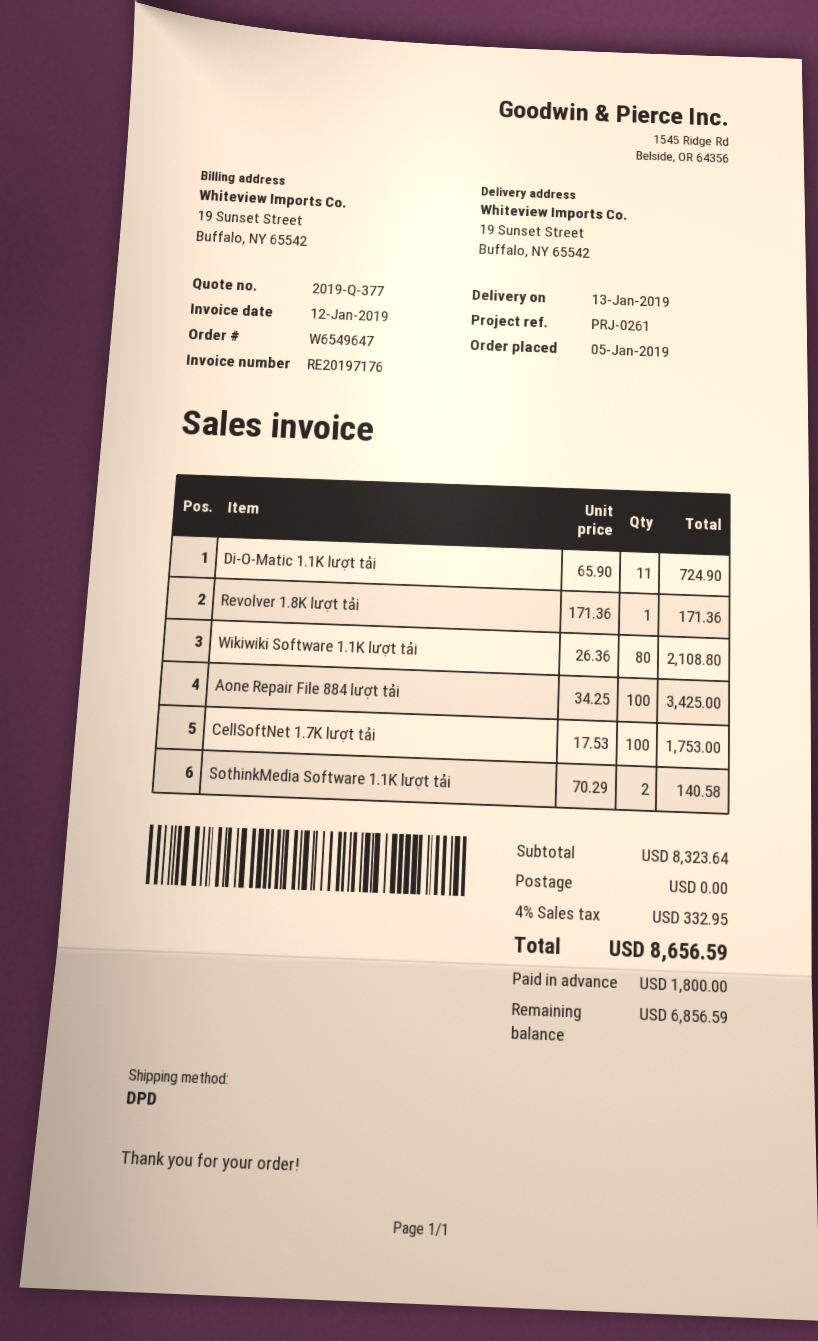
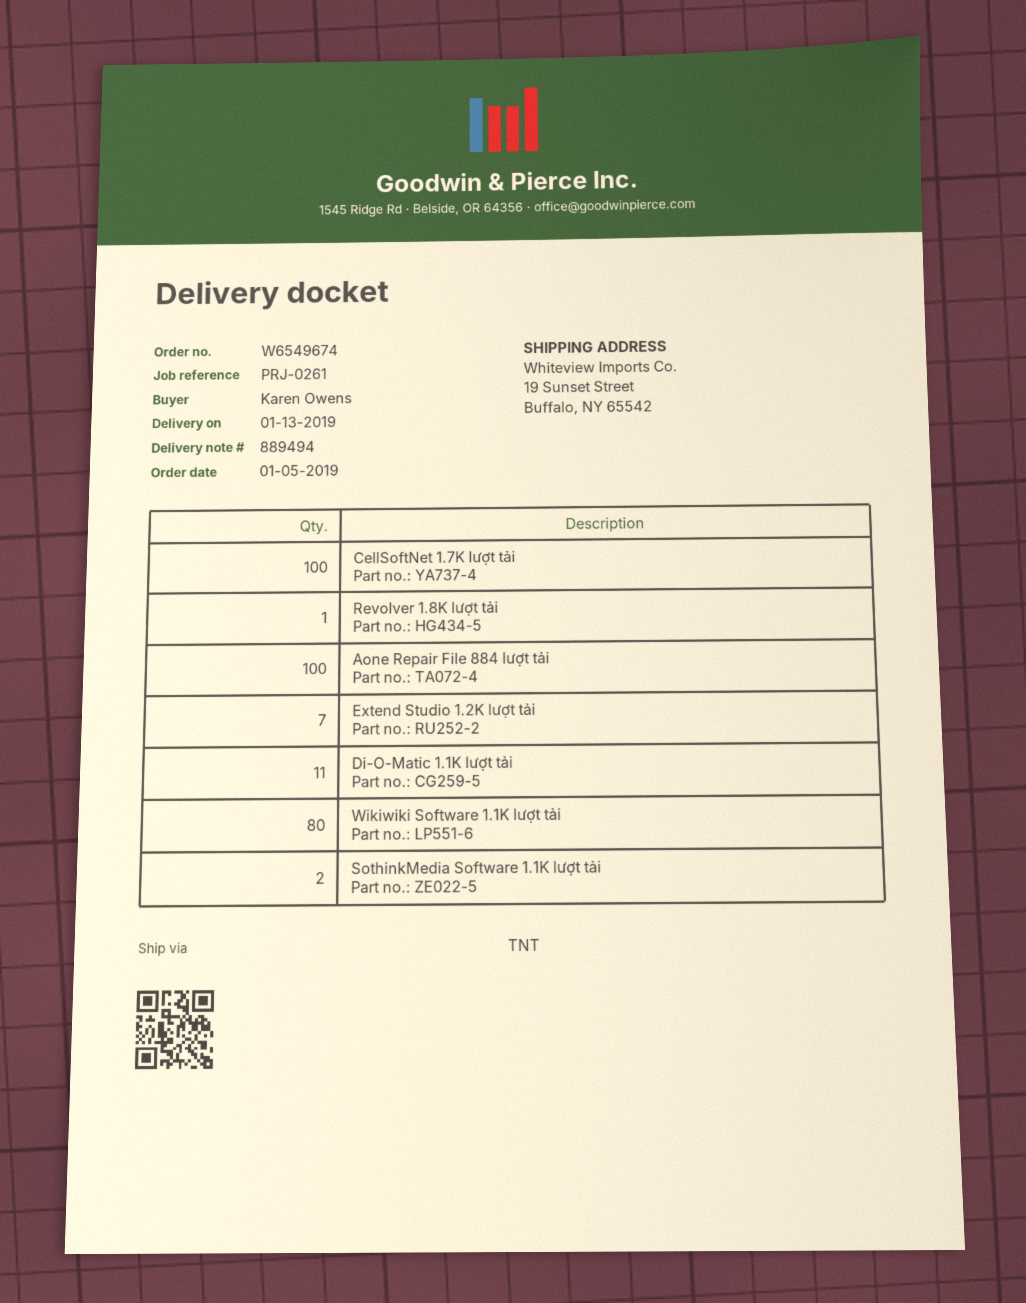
order number: W6549647 -> W6549674
shipping method: DPD -> TNT
Extend Studio 1.2K lượt tải: none -> 7

